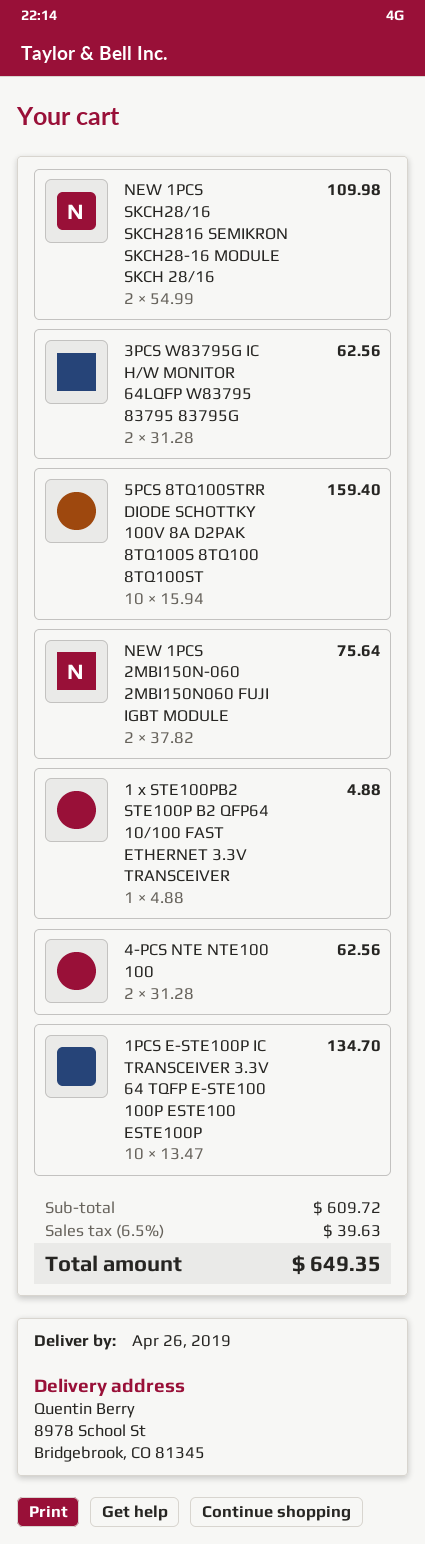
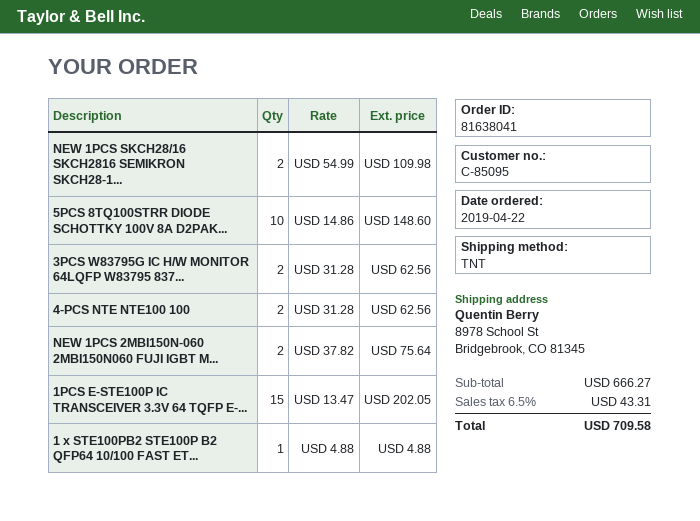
5PCS 8TQ100STRR DIODE SCHOTTKY 100V 8A D2PAK 8TQ100S 8TQ100 8TQ100ST: 10 x 15.94 = 159.40 -> 10 x 14.86 = 148.60
1PCS E-STE100P IC TRANSCEIVER 3.3V 64 TQFP E-STE100 100P ESTE100 ESTE100P: 10 x 13.47 = 134.70 -> 15 x 13.47 = 202.05
subtotal: 609.72 -> 666.27
tax: 6.5% = 39.63 -> 6.5% = 43.31
total: 649.35 -> 709.58

